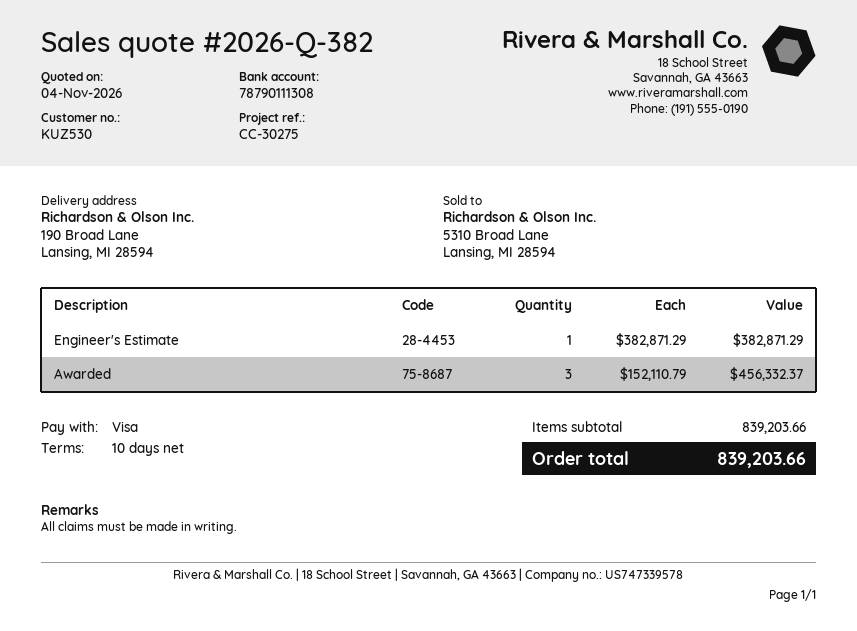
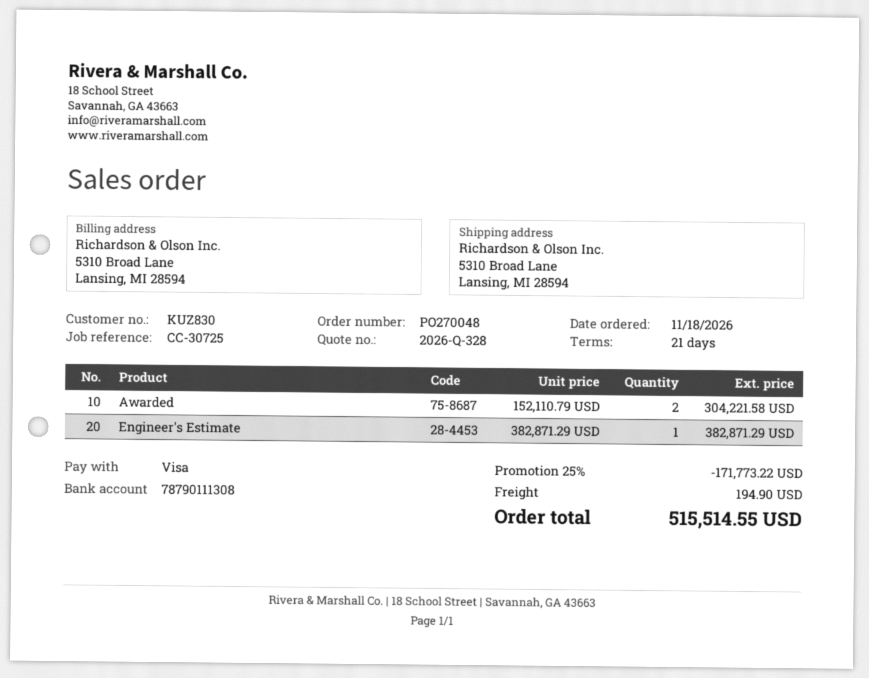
quote number: 2026-Q-382 -> 2026-Q-328
payment terms: 10 days -> 21 days
customer number: KUZ530 -> KUZ830
reference: CC-30275 -> CC-30725
ship to: 190 Broad Lane, Lansing, MI 28594 -> 5310 Broad Lane, Lansing, MI 28594
Awarded: 3 x 152110.79 = 456332.37 -> 2 x 152110.79 = 304221.58
discount: none -> 25% = 171773.22
shipping: none -> 194.90
total: 839203.66 -> 515514.55

